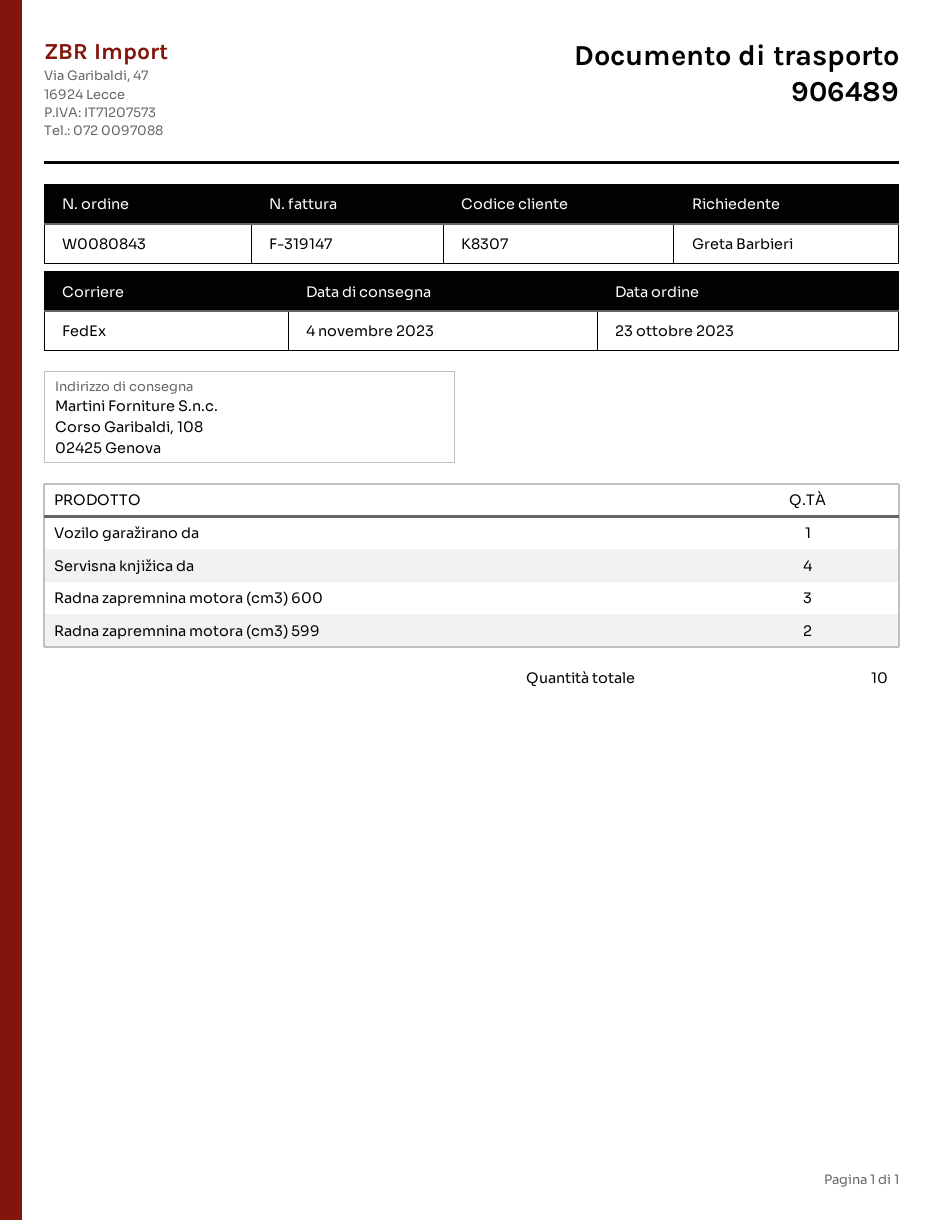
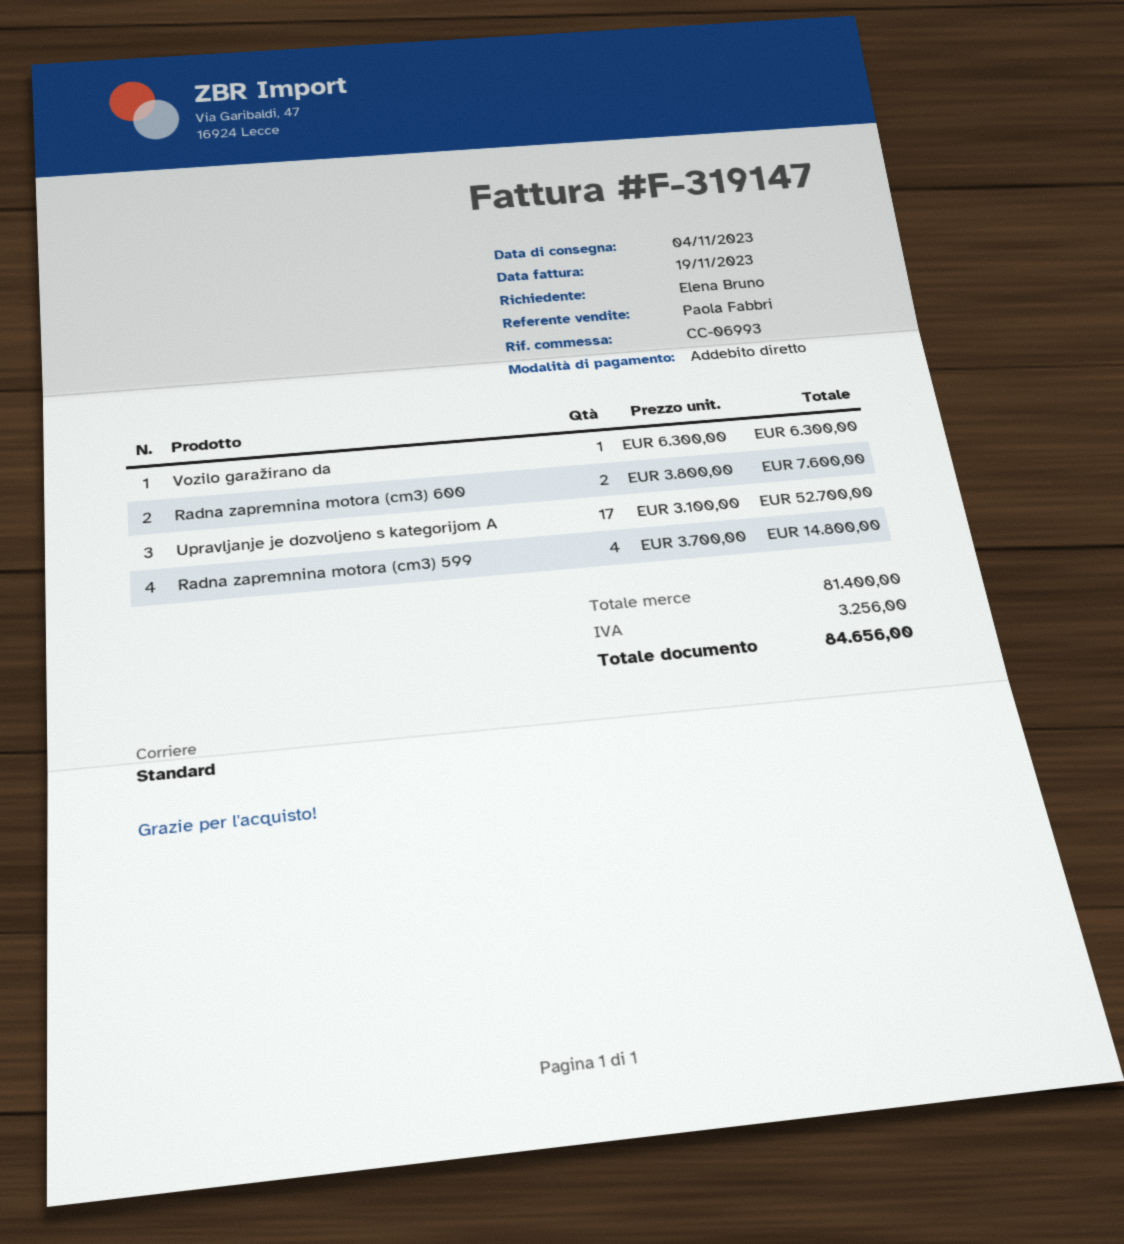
ordered by: Greta Barbieri -> Elena Bruno
shipping method: FedEx -> standard
Servisna knjižica da: 4 -> none
Radna zapremnina motora (cm3) 600: 3 -> 2
Radna zapremnina motora (cm3) 599: 2 -> 4
Upravljanje je dozvoljeno s kategorijom A: none -> 17

